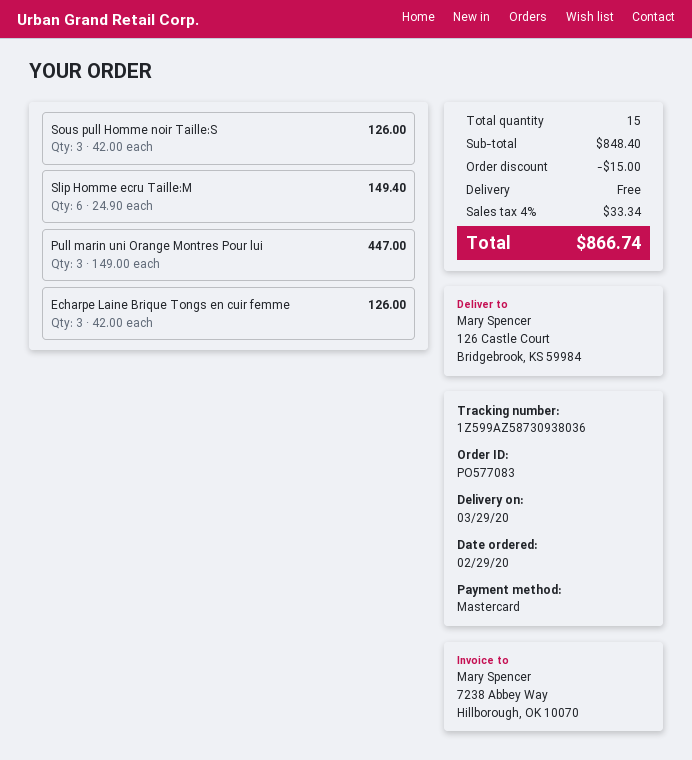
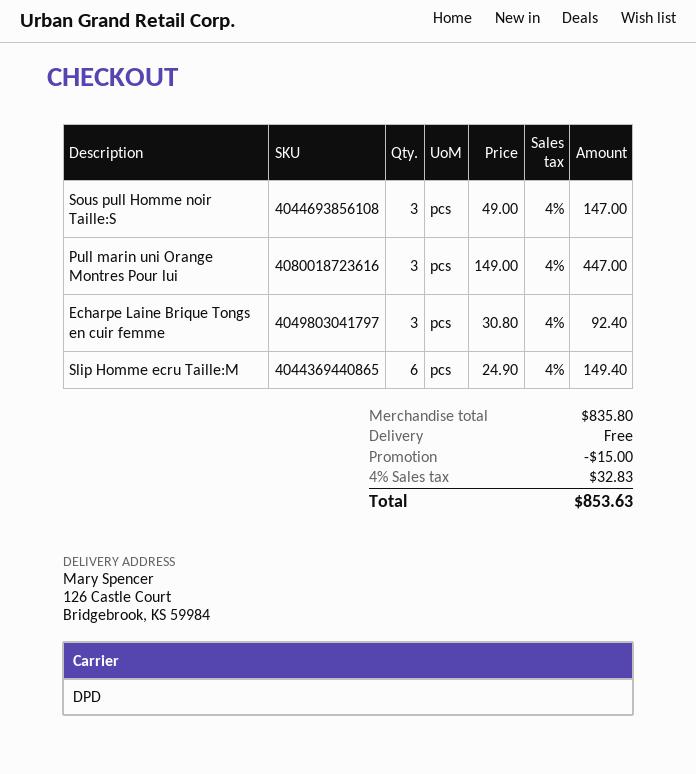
Sous pull Homme noir Taille:S: 3 x 42.00 = 126.00 -> 3 x 49.00 = 147.00
Echarpe Laine Brique Tongs en cuir femme: 3 x 42.00 = 126.00 -> 3 x 30.80 = 92.40
subtotal: 848.40 -> 835.80
tax: 4% = 33.34 -> 4% = 32.83
total: 866.74 -> 853.63

